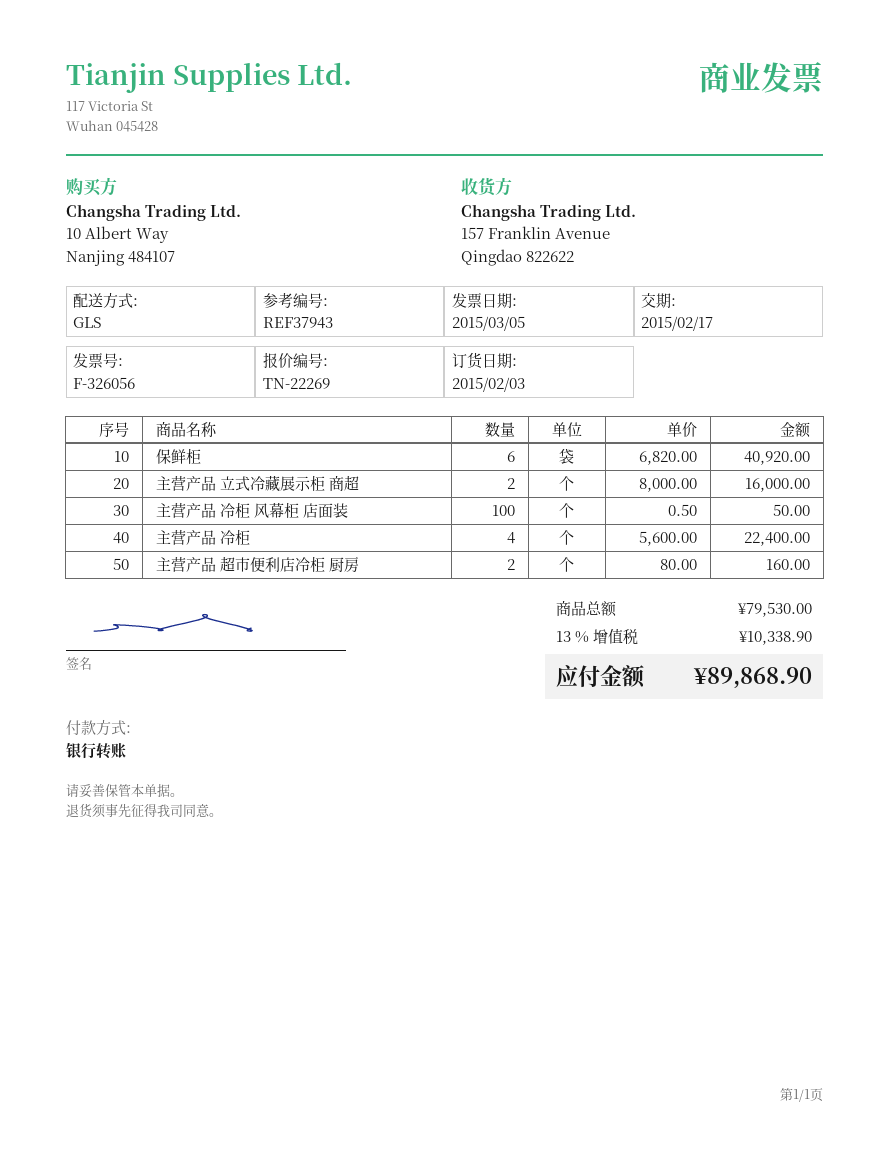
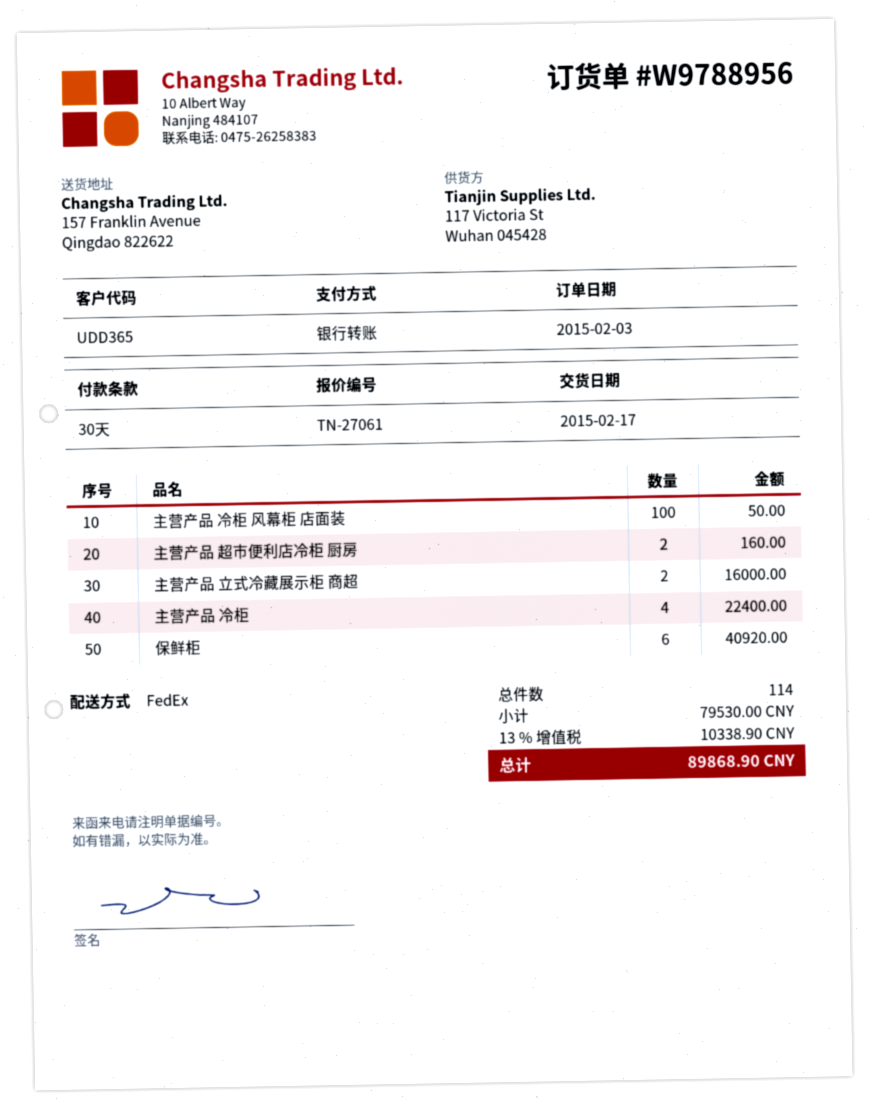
quote number: TN-22269 -> TN-27061
shipping method: GLS -> FedEx

